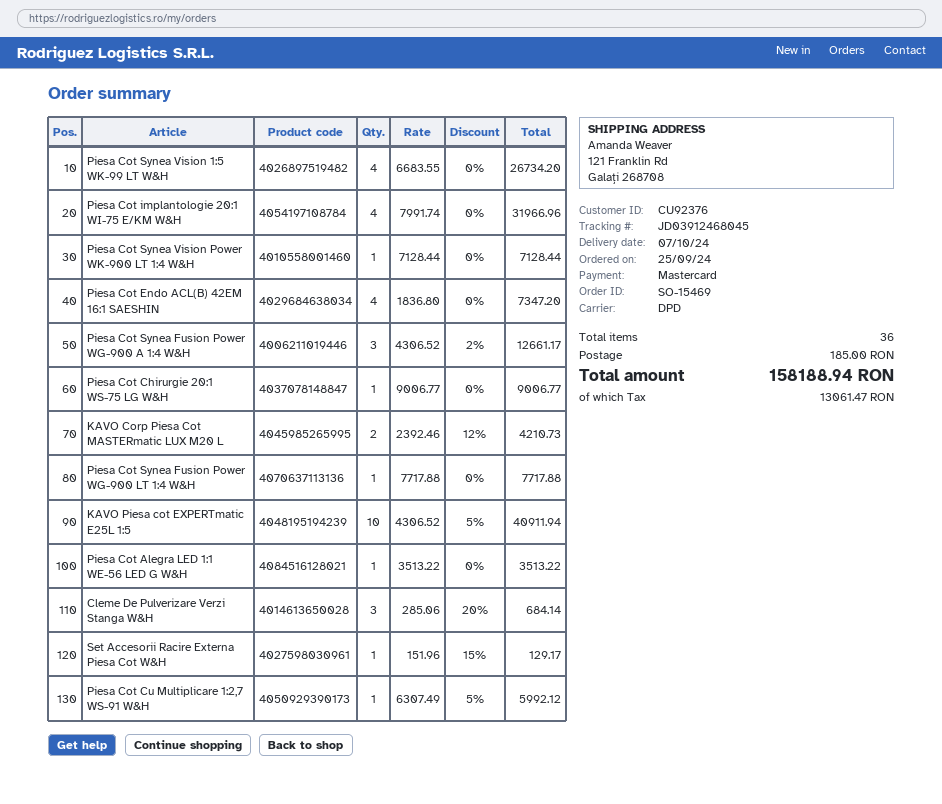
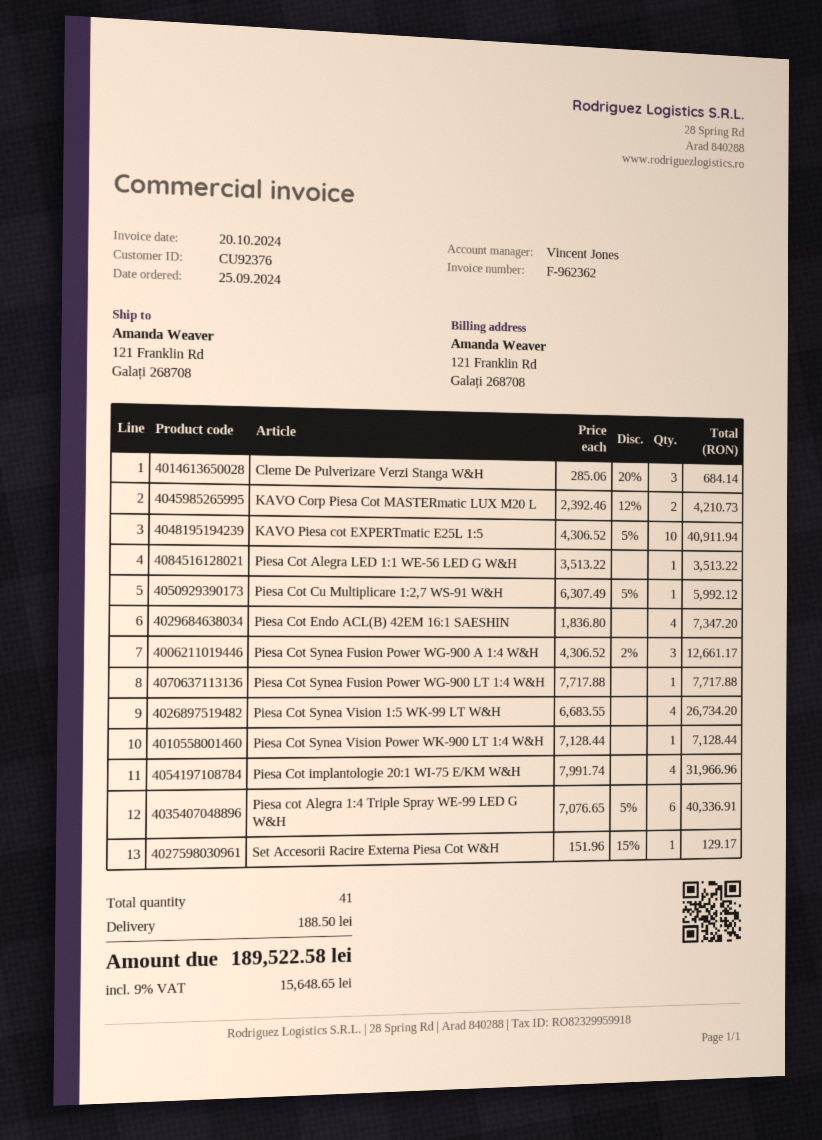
Piesa Cot Chirurgie 20:1 WS-75 LG W&H: 1 x 9006.77 = 9006.77 -> none
Piesa cot Alegra 1:4 Triple Spray WE-99 LED G W&H: none -> 6 x 7076.65 - 5% = 40336.91
total quantity: 36 -> 41
shipping: 185.00 -> 188.50
tax: 13061.47 -> 15648.65
total: 158188.94 -> 189522.58

